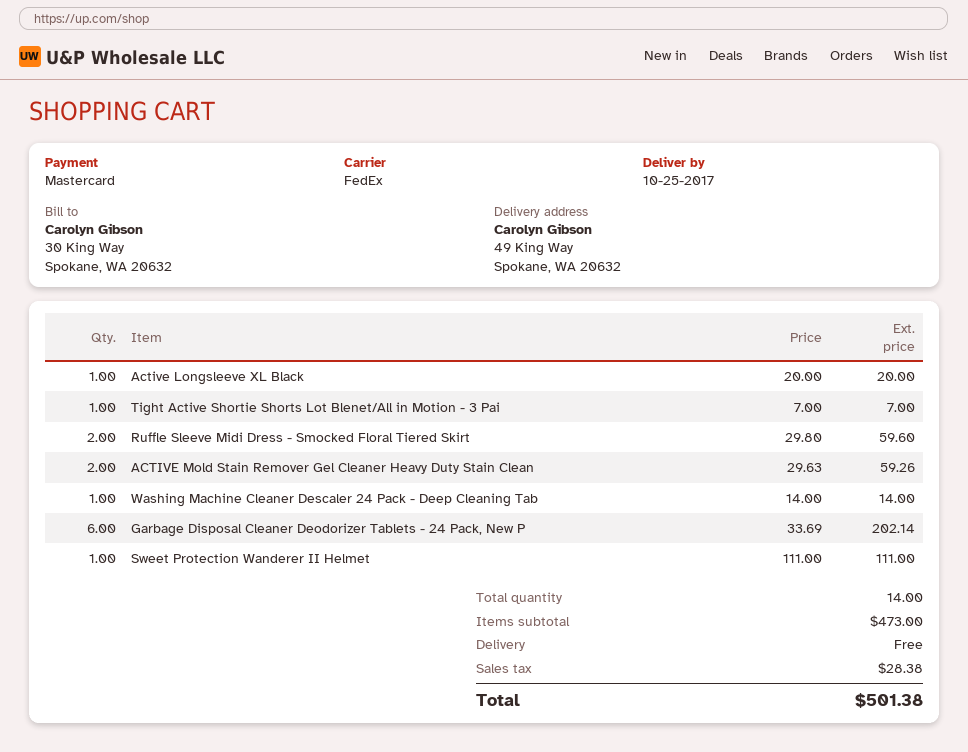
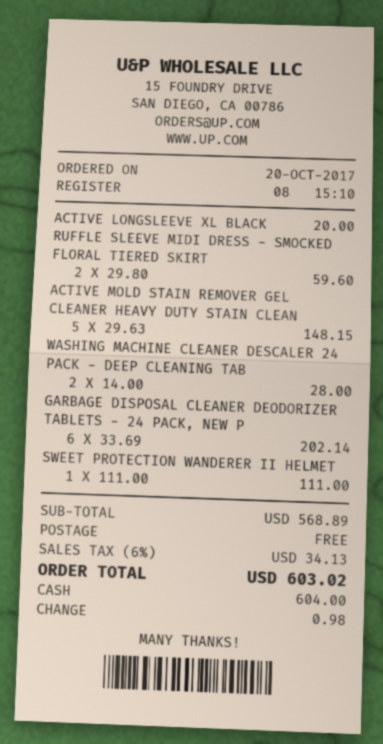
payment method: Mastercard -> cash
Tight Active Shortie Shorts Lot Blenet/All in Motion - 3 Pai: 1 x 7.00 = 7.00 -> none
ACTIVE Mold Stain Remover Gel Cleaner Heavy Duty Stain Clean: 2 x 29.63 = 59.26 -> 5 x 29.63 = 148.15
Washing Machine Cleaner Descaler 24 Pack - Deep Cleaning Tab: 1 x 14.00 = 14.00 -> 2 x 14.00 = 28.00
subtotal: 473.00 -> 568.89
tax: 28.38 -> 34.13
total: 501.38 -> 603.02

